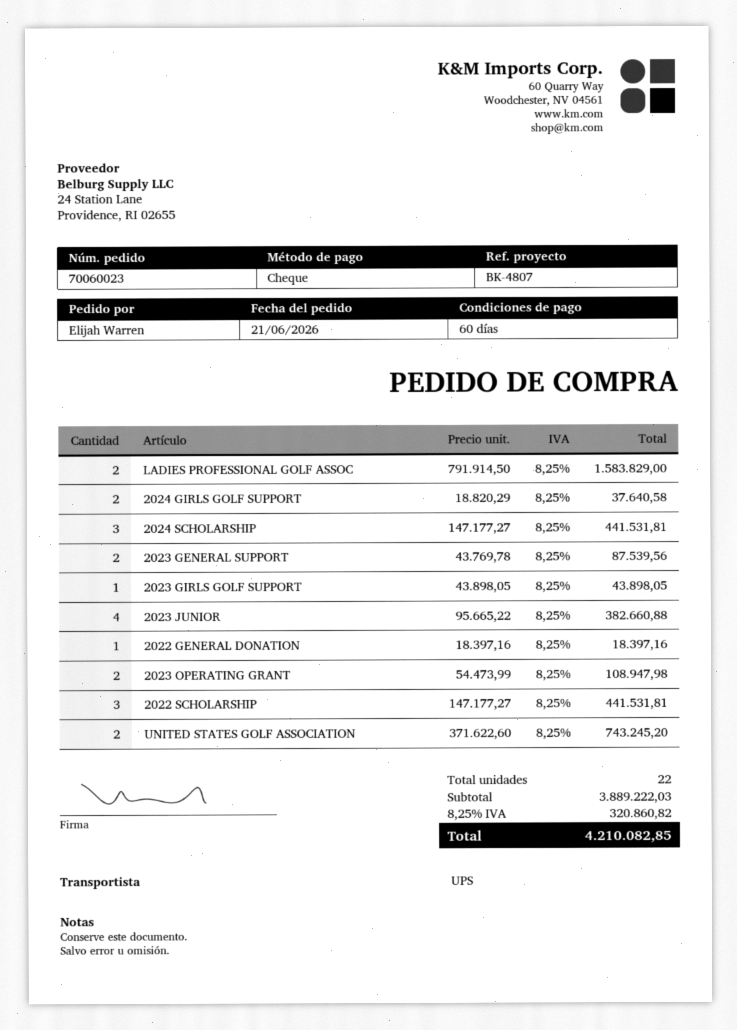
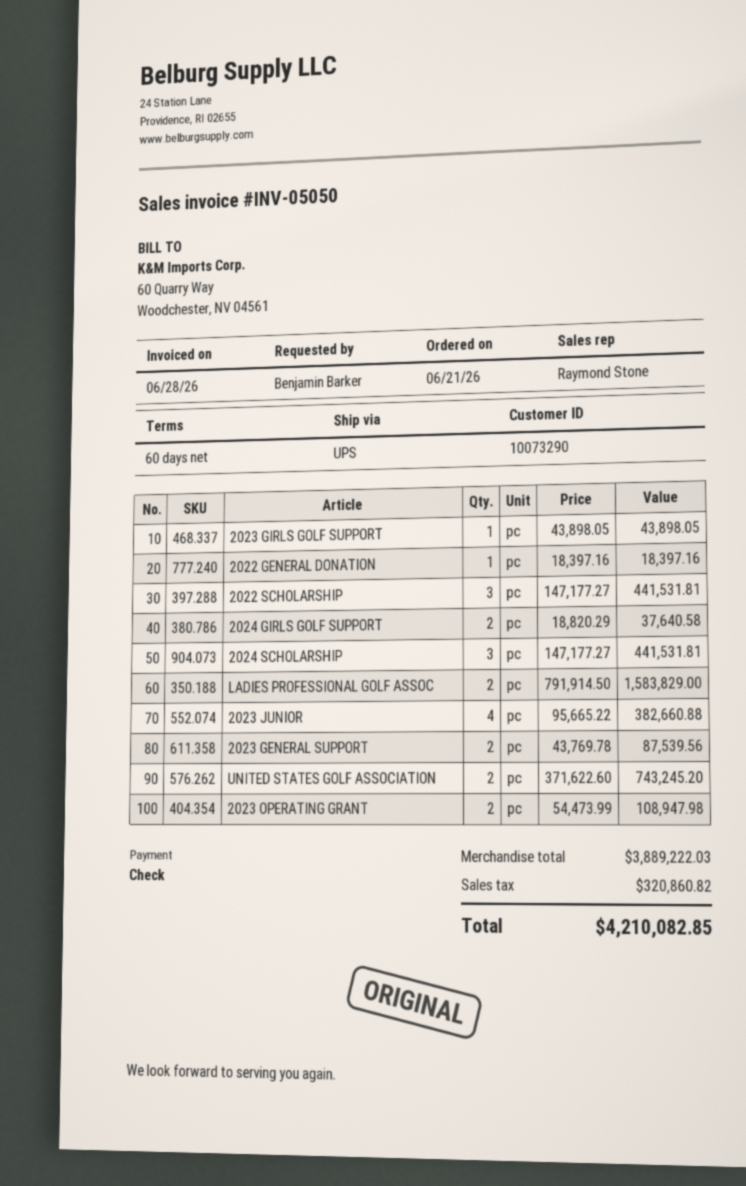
ordered by: Elijah Warren -> Benjamin Barker

